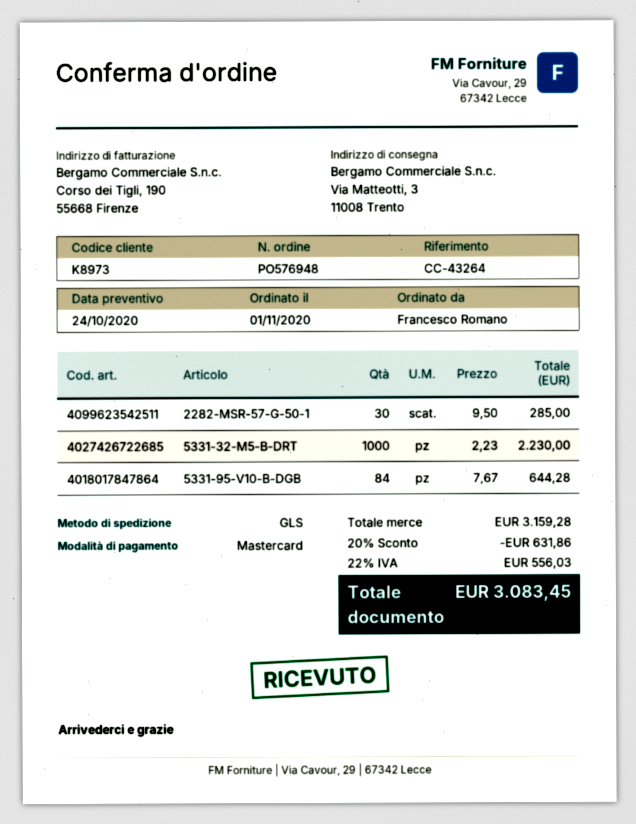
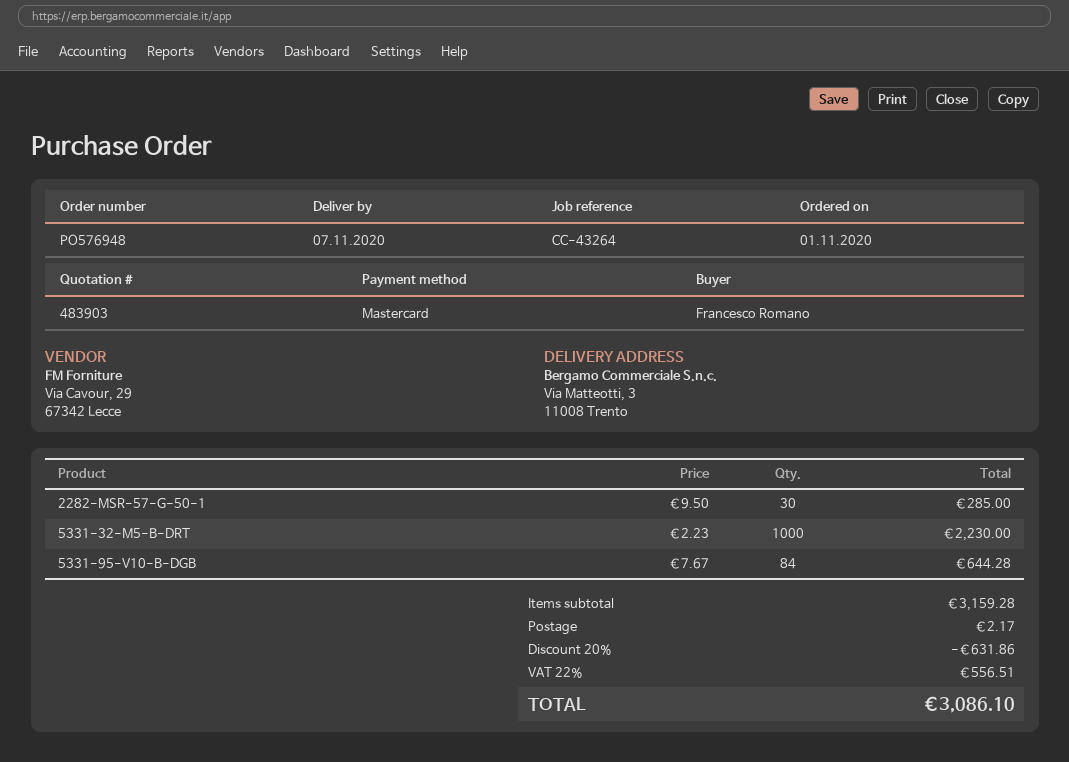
shipping: none -> 2.17
tax: 22% = 556.03 -> 22% = 556.51
total: 3083.45 -> 3086.10

